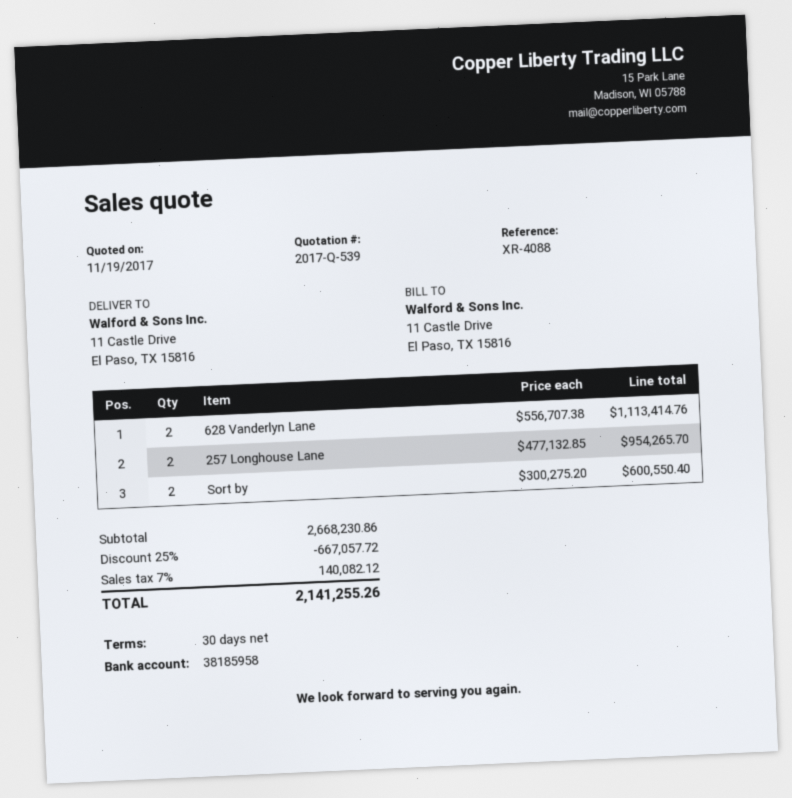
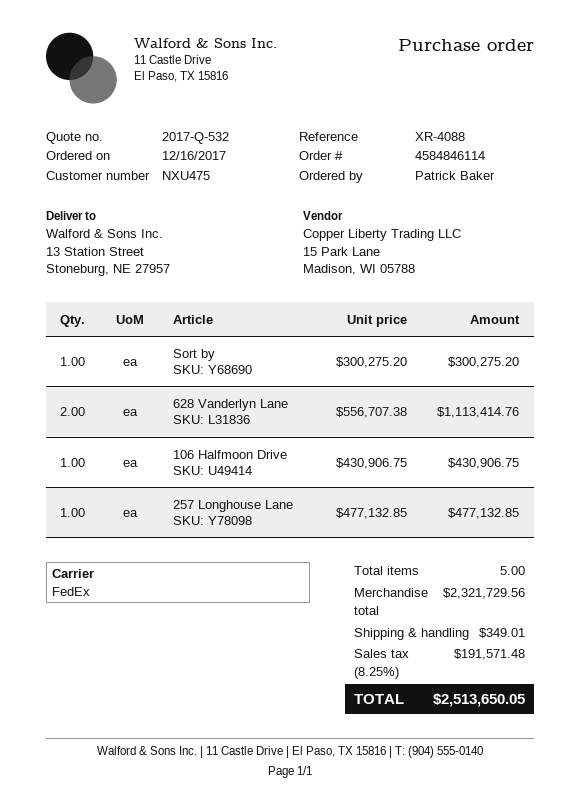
quote number: 2017-Q-539 -> 2017-Q-532
ship to: 11 Castle Drive, El Paso, TX 15816 -> 13 Station Street, Stoneburg, NE 27957
257 Longhouse Lane: 2 x 477132.85 = 954265.70 -> 1 x 477132.85 = 477132.85
Sort by: 2 x 300275.20 = 600550.40 -> 1 x 300275.20 = 300275.20
106 Halfmoon Drive: none -> 1 x 430906.75 = 430906.75
subtotal: 2668230.86 -> 2321729.56
discount: 25% = 667057.72 -> none
shipping: none -> 349.01
tax: 7% = 140082.12 -> 8.25% = 191571.48
total: 2141255.26 -> 2513650.05

